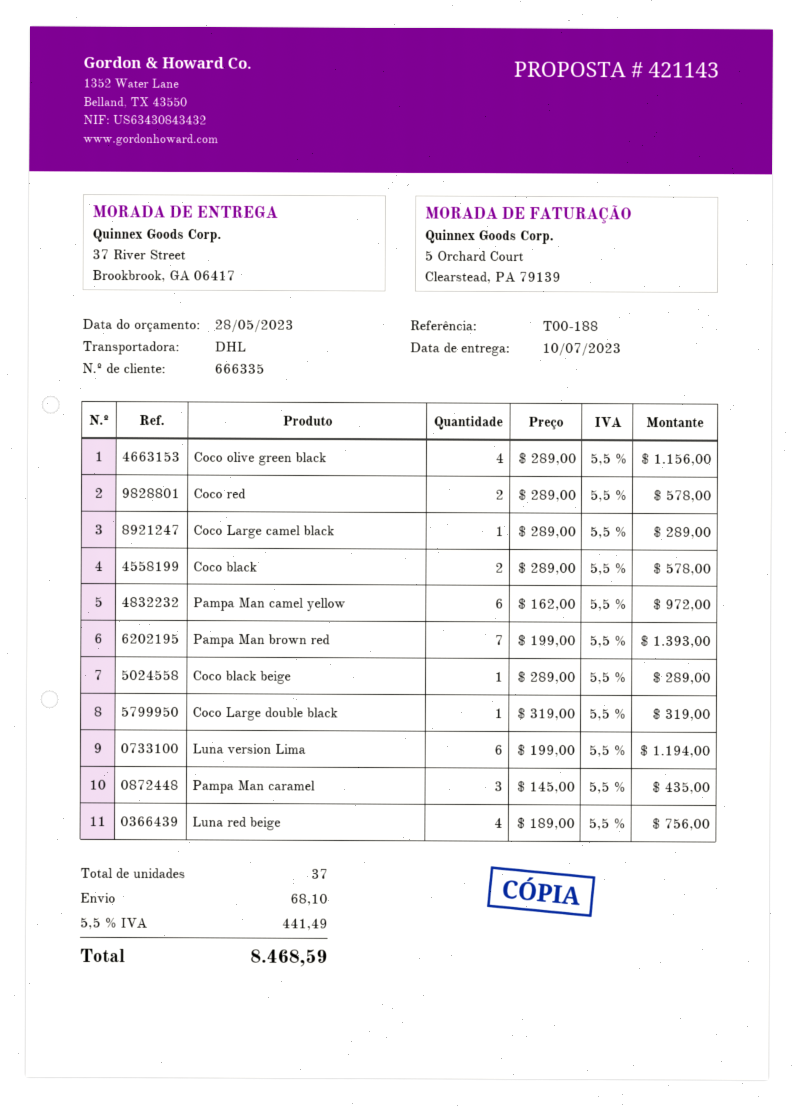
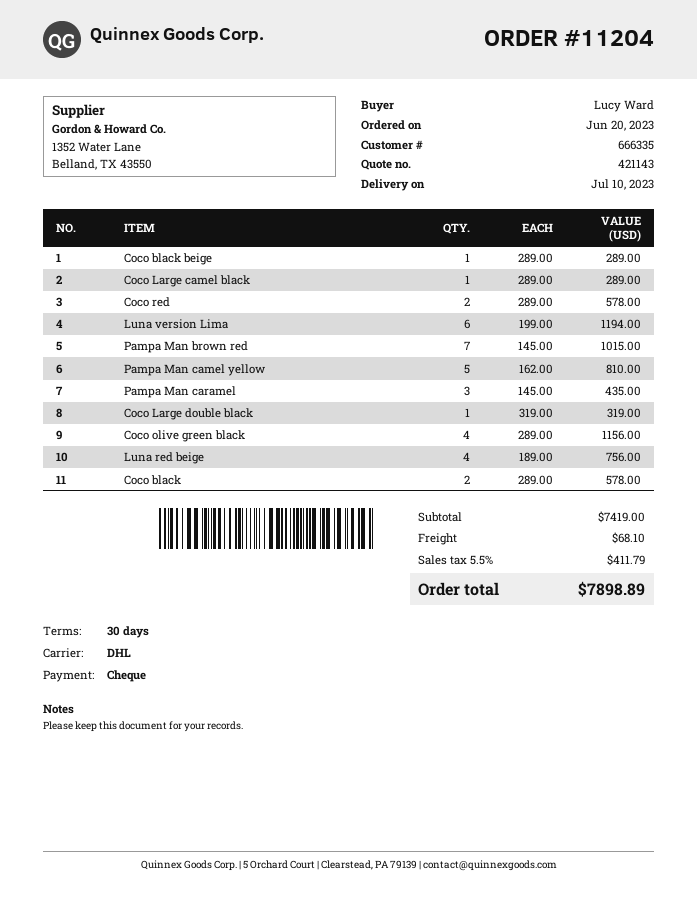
Pampa Man camel yellow: 6 x 162.00 = 972.00 -> 5 x 162.00 = 810.00
Pampa Man brown red: 7 x 199.00 = 1393.00 -> 7 x 145.00 = 1015.00
tax: 5.5% = 441.49 -> 5.5% = 411.79
total: 8468.59 -> 7898.89

